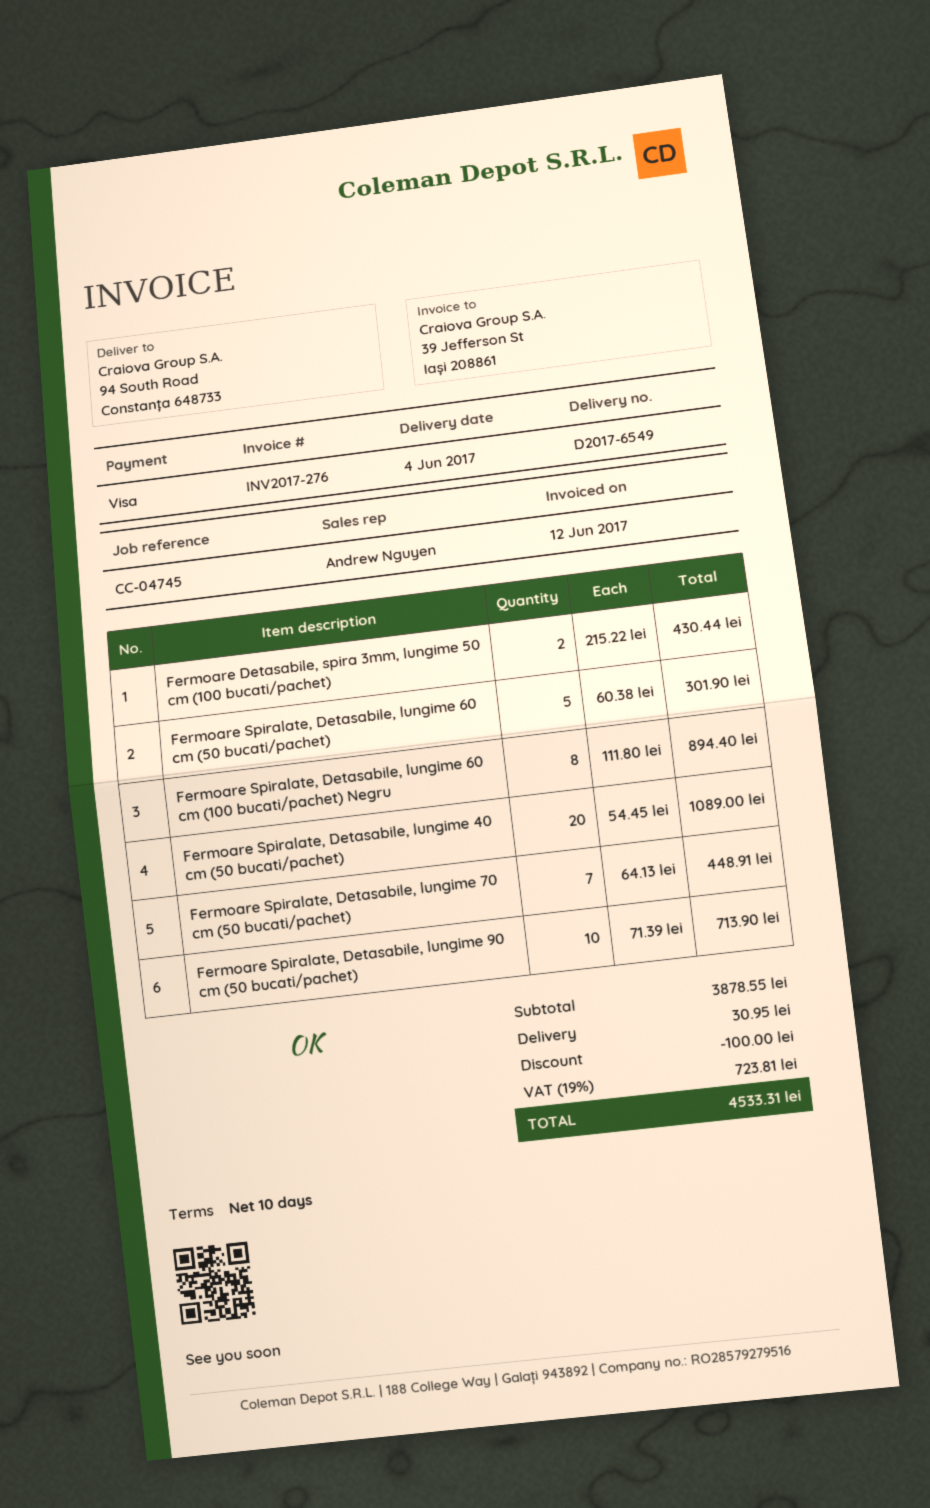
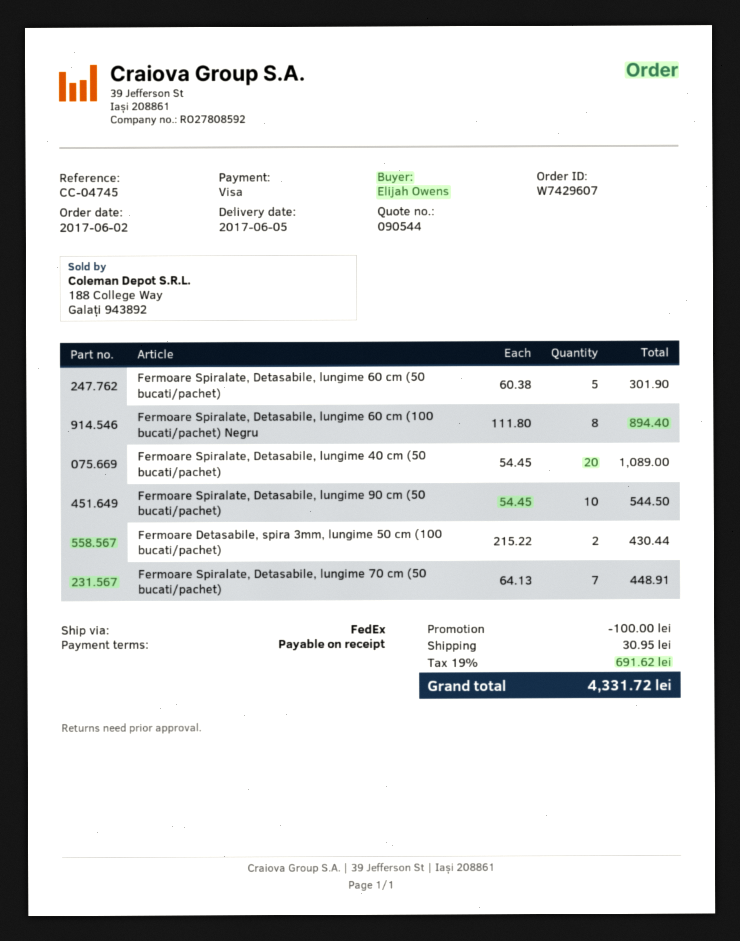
delivery date: 2017-06-04 -> 2017-06-05
payment terms: 10 days -> on receipt
Fermoare Spiralate, Detasabile, lungime 90 cm (50 bucati/pachet): 10 x 71.39 = 713.90 -> 10 x 54.45 = 544.50
tax: 19% = 723.81 -> 19% = 691.62
total: 4533.31 -> 4331.72

